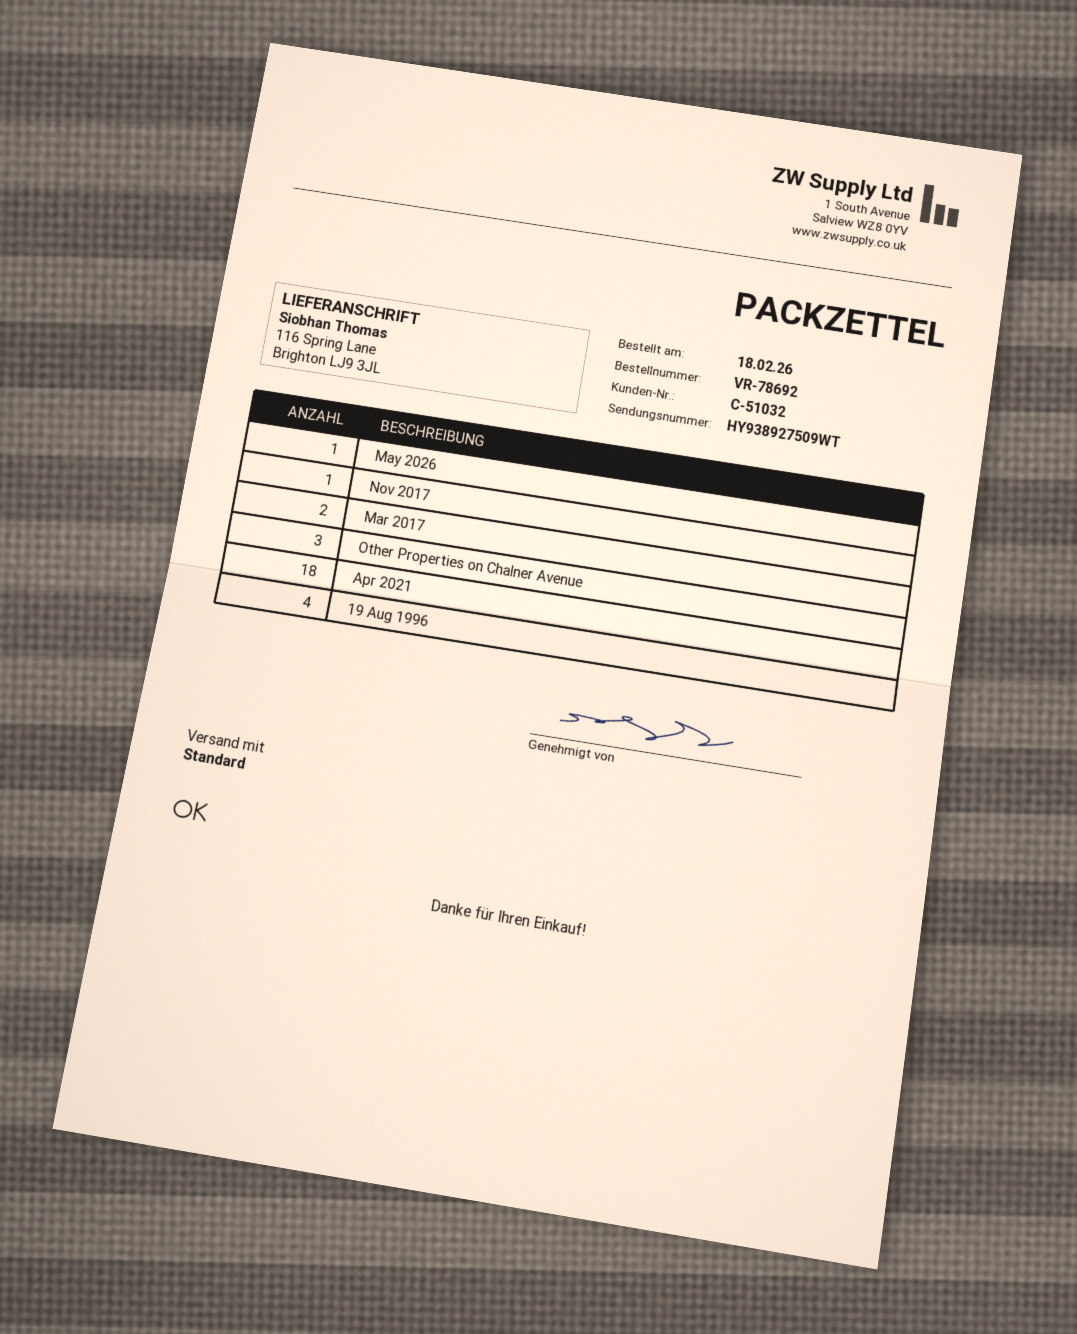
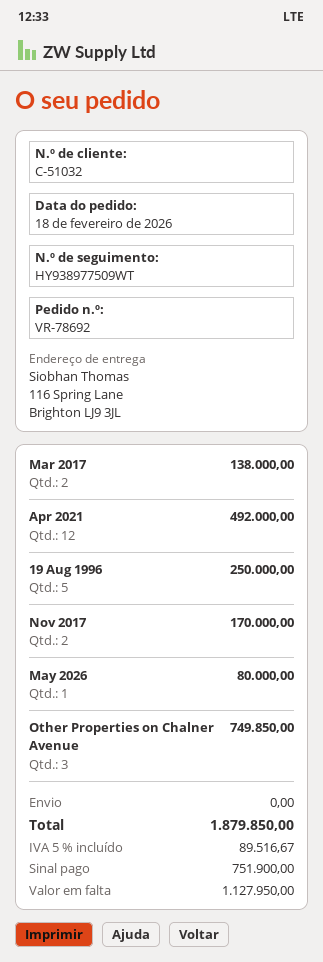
tracking number: HY938927509WT -> HY938977509WT
Nov 2017: 1 -> 2
Apr 2021: 18 -> 12
19 Aug 1996: 4 -> 5

